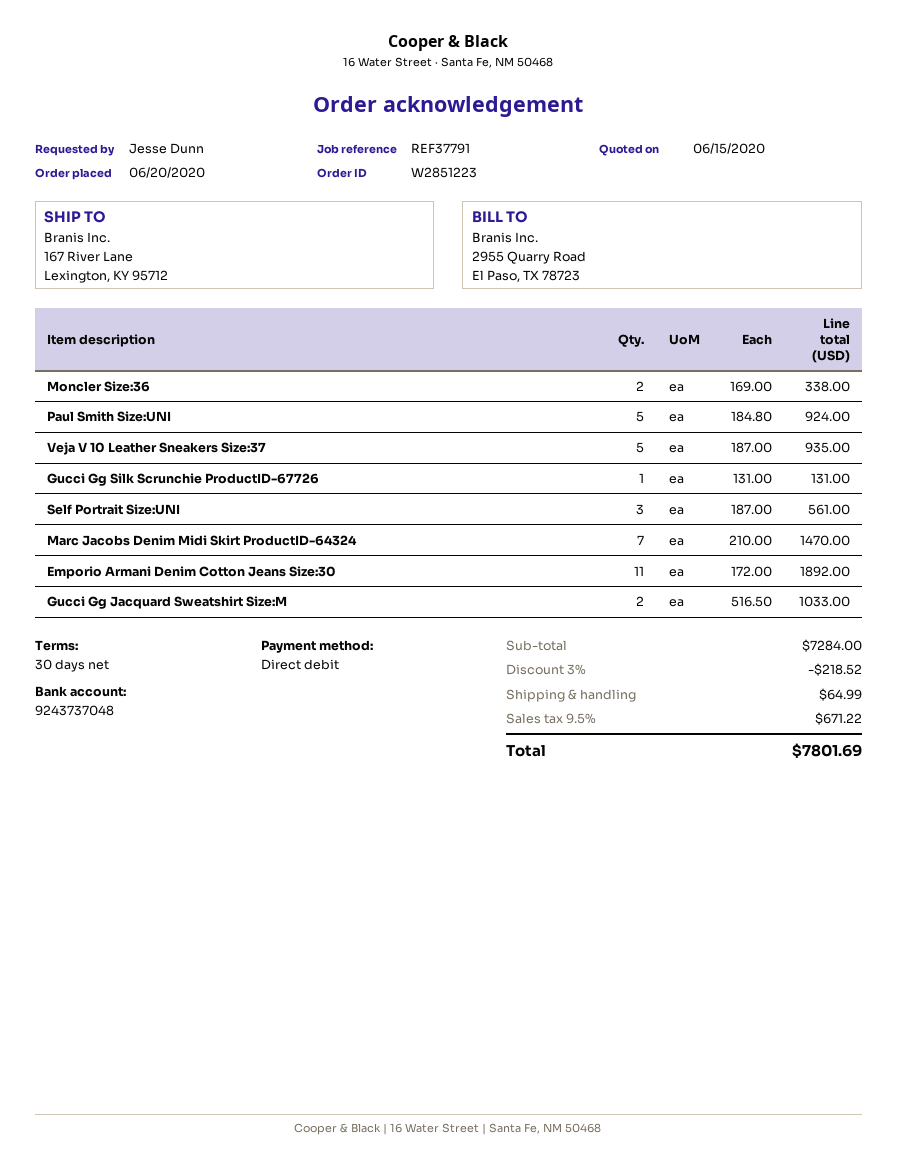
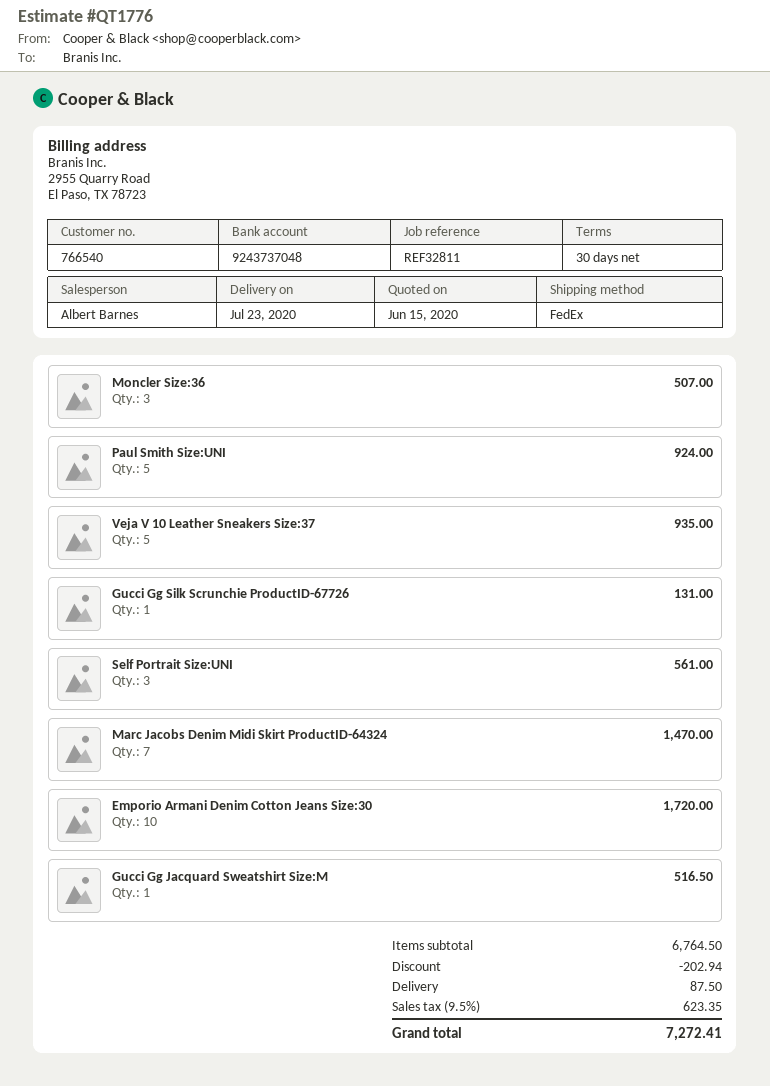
reference: REF37791 -> REF32811
Moncler Size:36: 2 for 338.00 -> 3 for 507.00
Emporio Armani Denim Cotton Jeans Size:30: 11 for 1892.00 -> 10 for 1720.00
Gucci Gg Jacquard Sweatshirt Size:M: 2 for 1033.00 -> 1 for 516.50
subtotal: 7284.00 -> 6764.50
discount: 218.52 -> 202.94
shipping: 64.99 -> 87.50
tax: 9.5% = 671.22 -> 9.5% = 623.35
total: 7801.69 -> 7272.41

